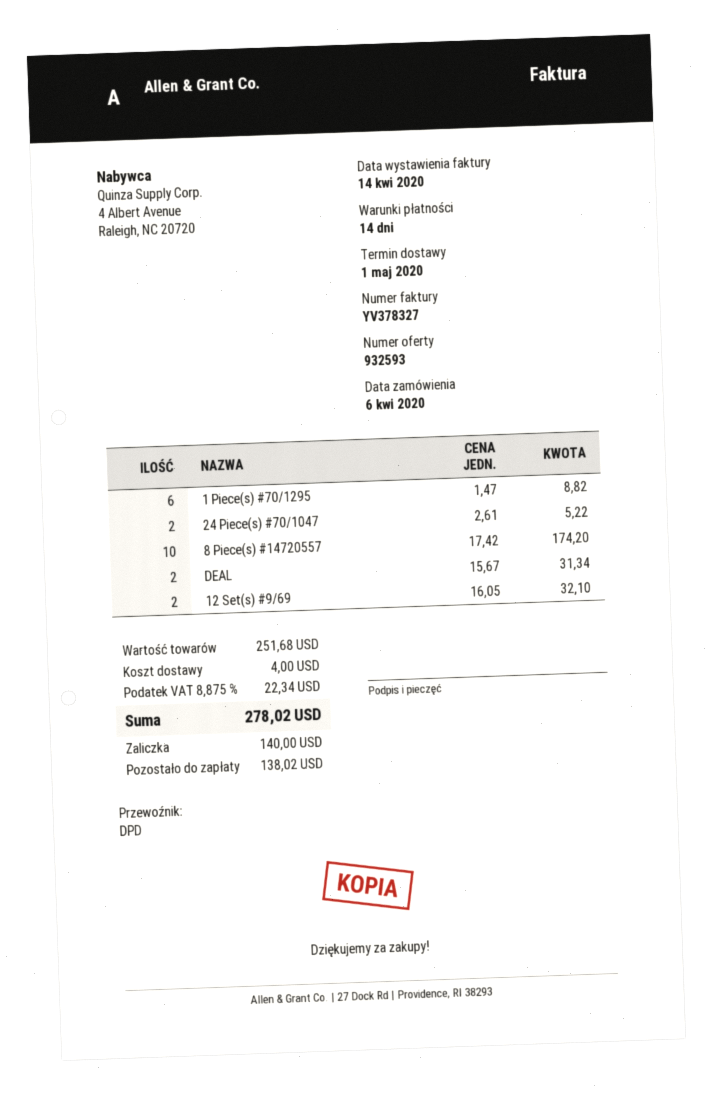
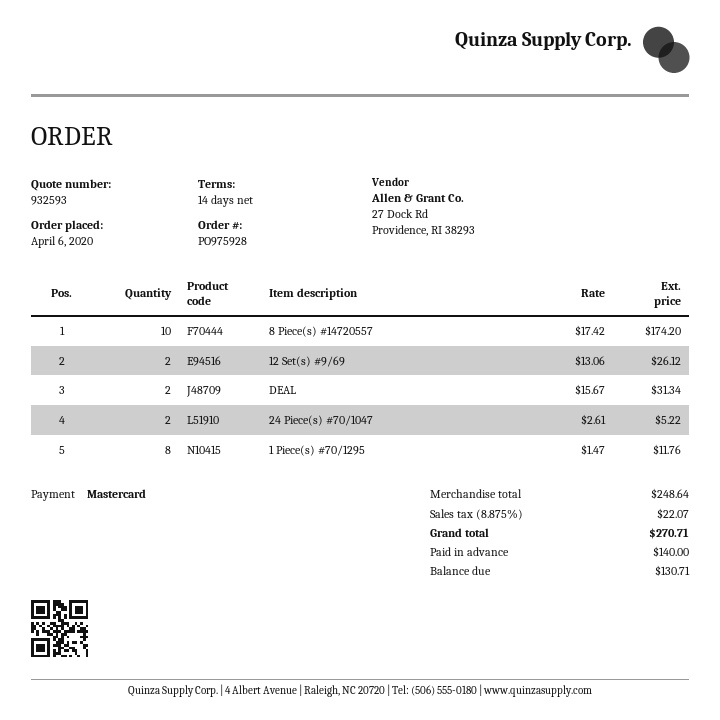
1 Piece(s) #70/1295: 6 x 1.47 = 8.82 -> 8 x 1.47 = 11.76
12 Set(s) #9/69: 2 x 16.05 = 32.10 -> 2 x 13.06 = 26.12
subtotal: 251.68 -> 248.64
shipping: 4.00 -> none
tax: 8.875% = 22.34 -> 8.875% = 22.07
total: 278.02 -> 270.71
balance: 138.02 -> 130.71

